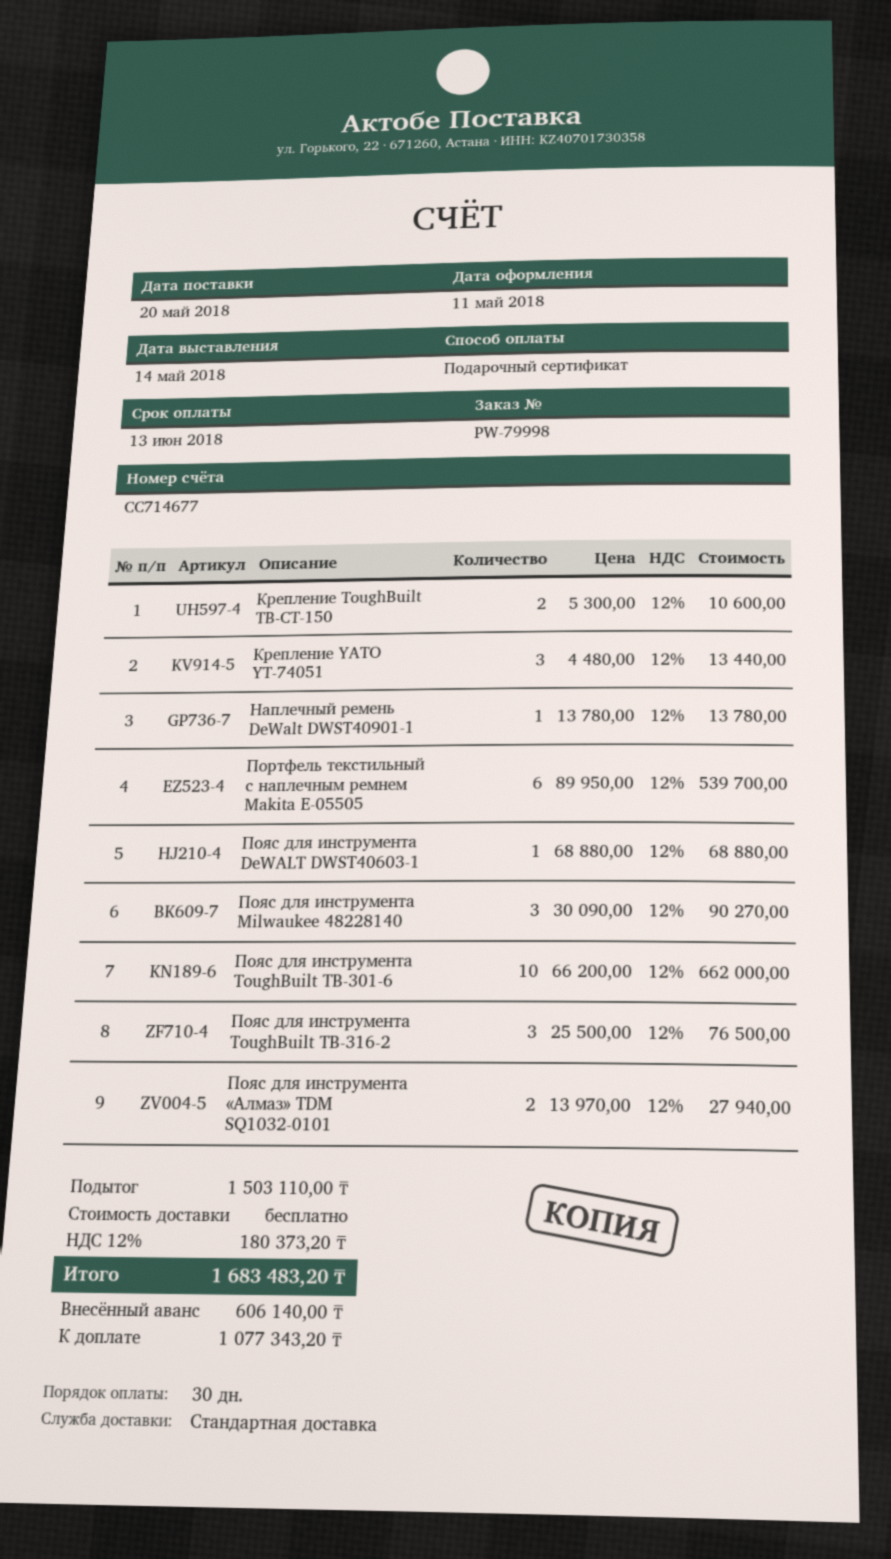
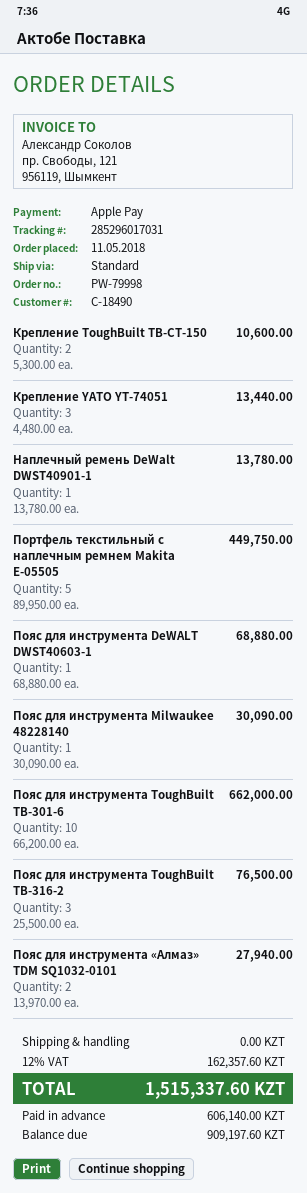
payment method: gift card -> Apple Pay
Портфель текстильный с наплечным ремнем Makita E-05505: 6 x 89950.00 = 539700.00 -> 5 x 89950.00 = 449750.00
Пояс для инструмента Milwaukee 48228140: 3 x 30090.00 = 90270.00 -> 1 x 30090.00 = 30090.00
tax: 12% = 180373.20 -> 12% = 162357.60
total: 1683483.20 -> 1515337.60
balance: 1077343.20 -> 909197.60

